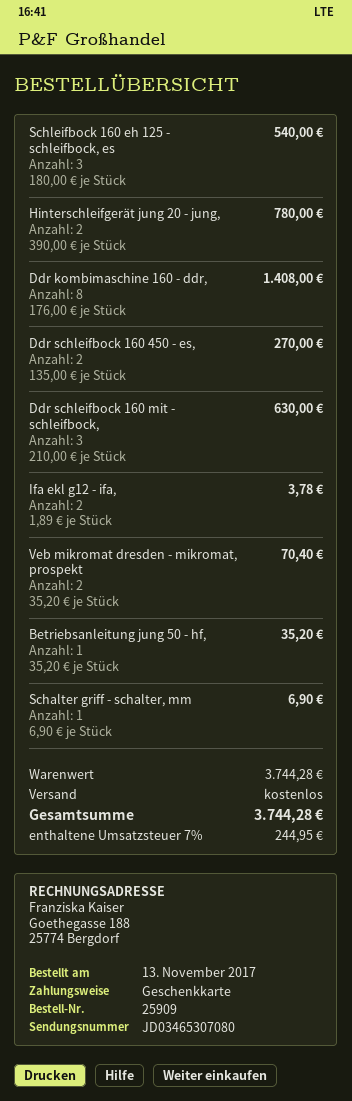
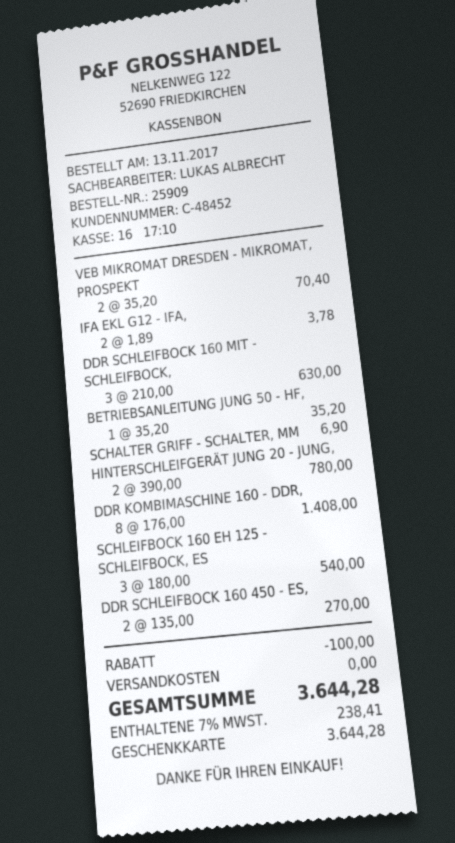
discount: none -> 100.00
tax: 7% = 244.95 -> 7% = 238.41
total: 3744.28 -> 3644.28

